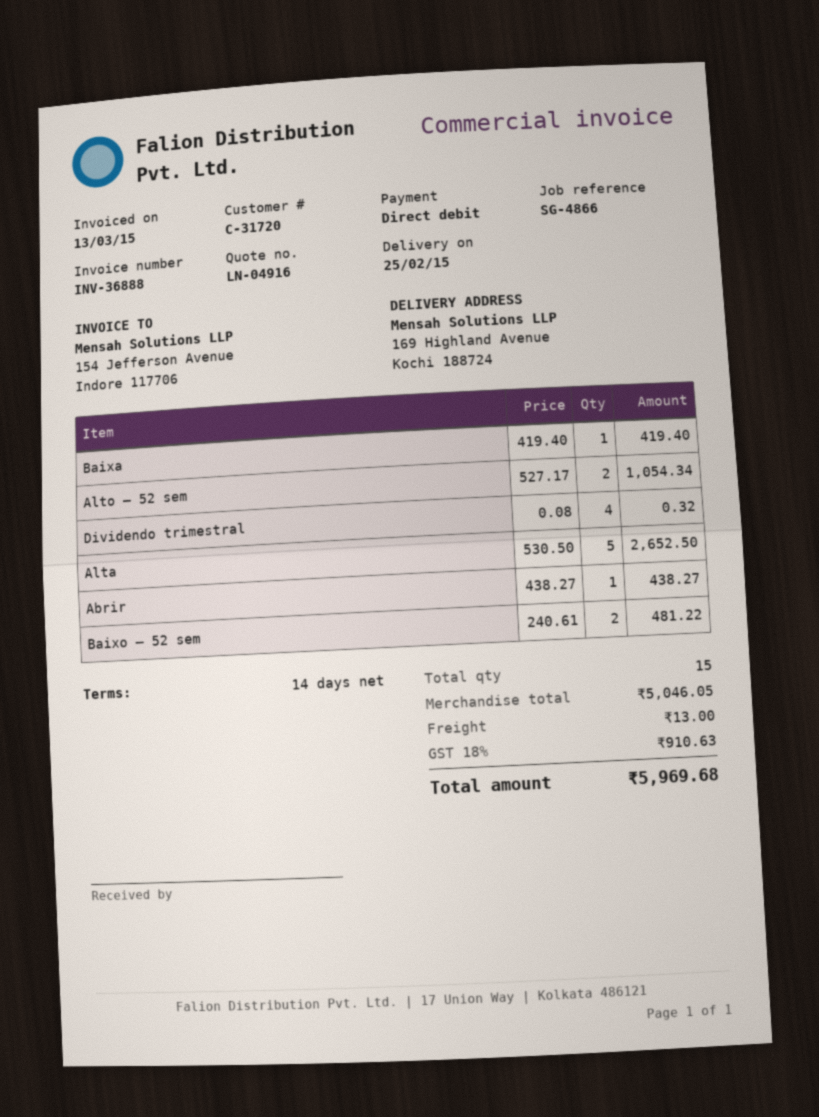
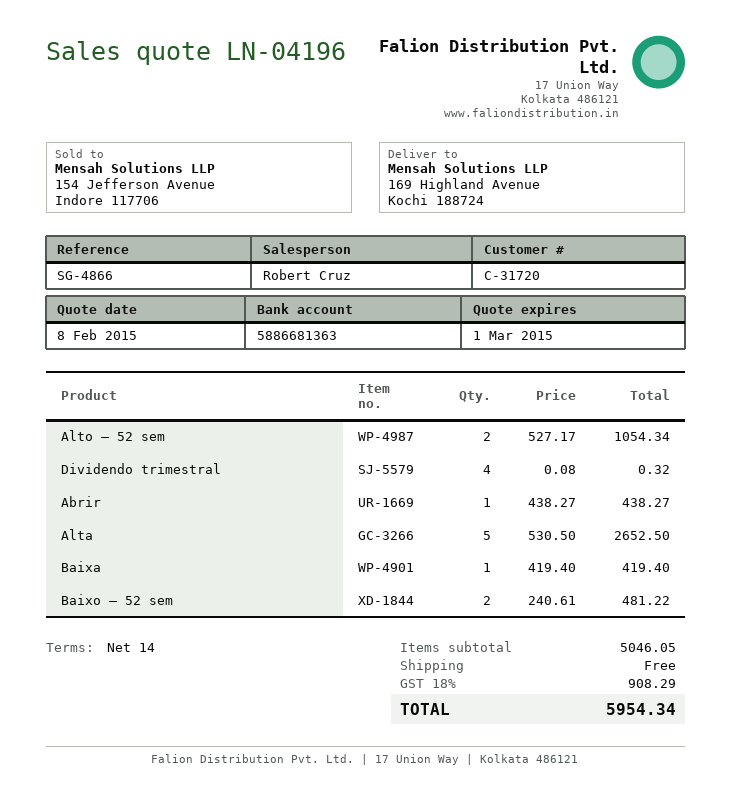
quote number: LN-04916 -> LN-04196
shipping: 13.00 -> 0.00
tax: 18% = 910.63 -> 18% = 908.29
total: 5969.68 -> 5954.34

